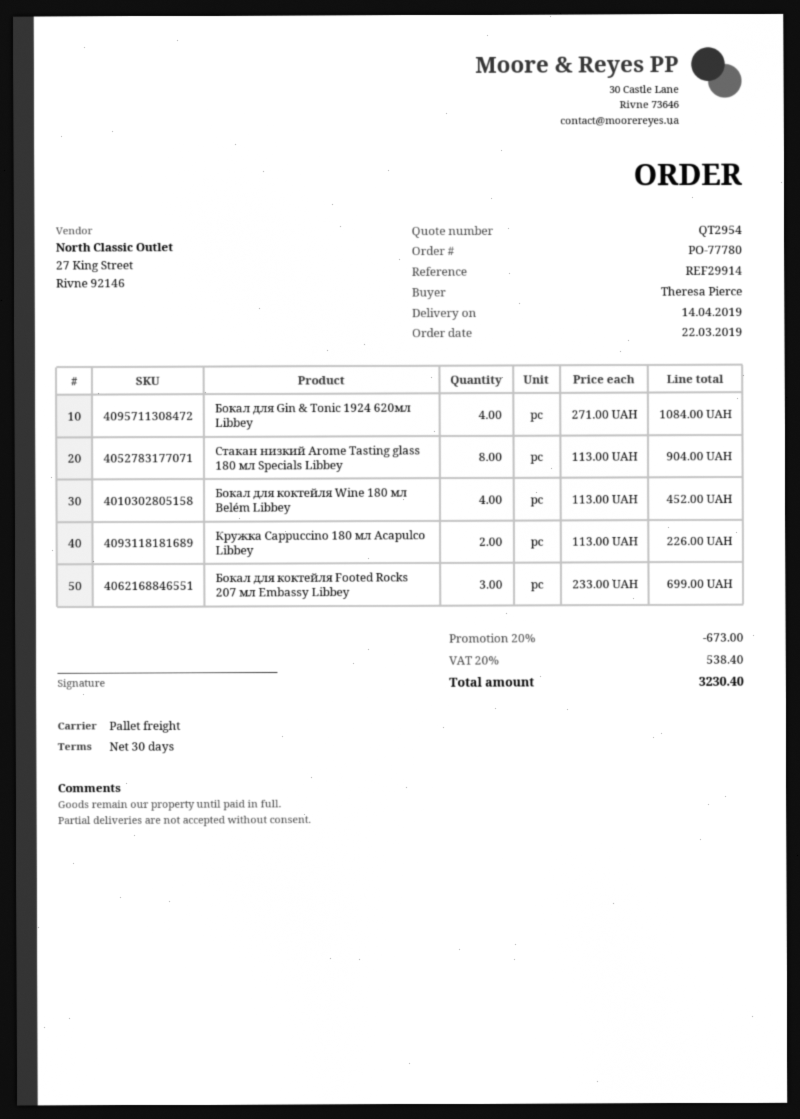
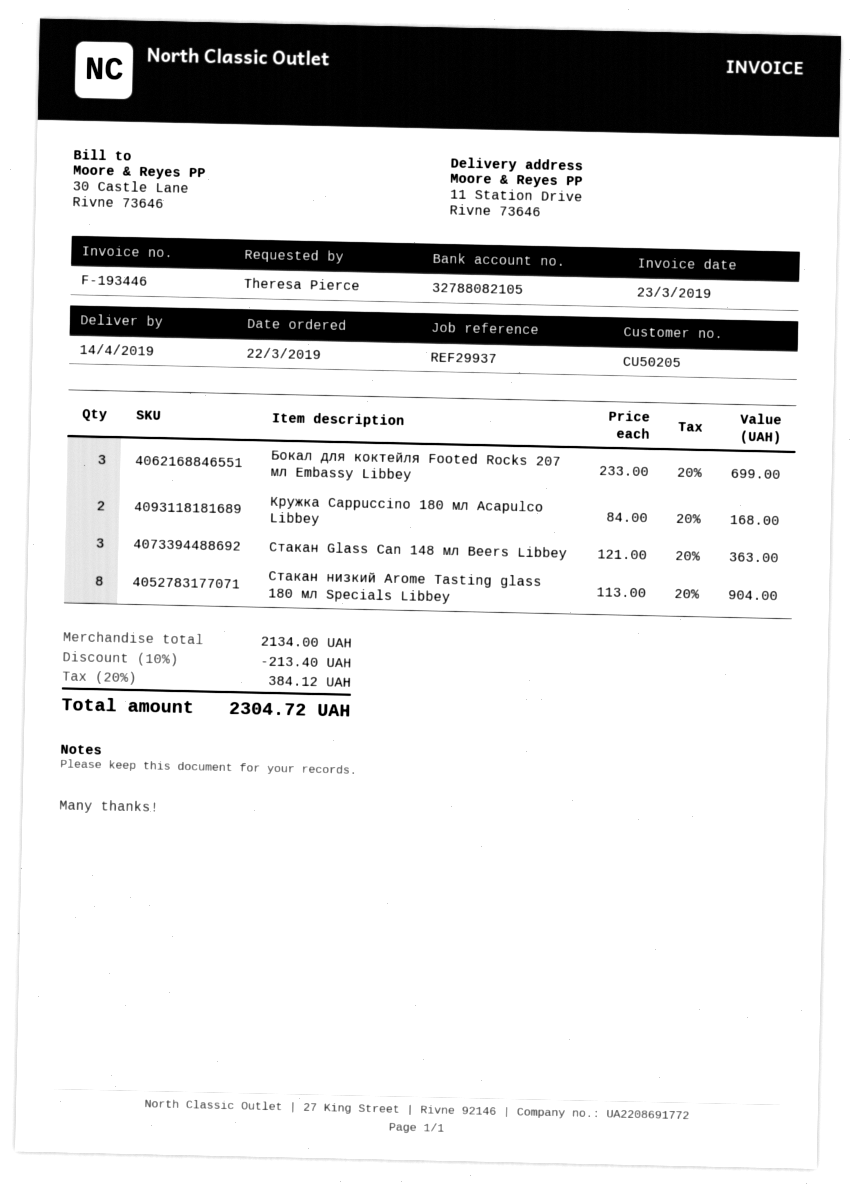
reference: REF29914 -> REF29937
Бокал для Gin & Tonic 1924 620мл Libbey: 4 x 271.00 = 1084.00 -> none
Бокал для коктейля Wine 180 мл Belém Libbey: 4 x 113.00 = 452.00 -> none
Кружка Cappuccino 180 мл Acapulco Libbey: 2 x 113.00 = 226.00 -> 2 x 84.00 = 168.00
Стакан Glass Can 148 мл Beers Libbey: none -> 3 x 121.00 = 363.00
discount: 20% = 673.00 -> 10% = 213.40
tax: 20% = 538.40 -> 20% = 384.12
total: 3230.40 -> 2304.72

